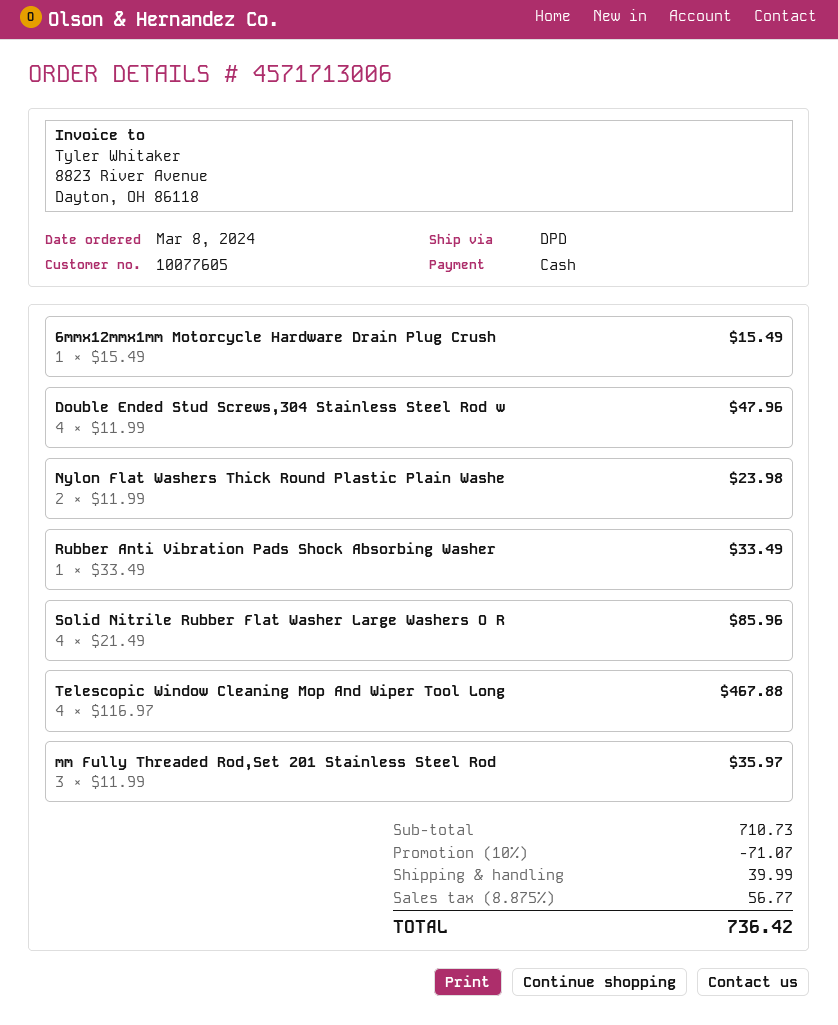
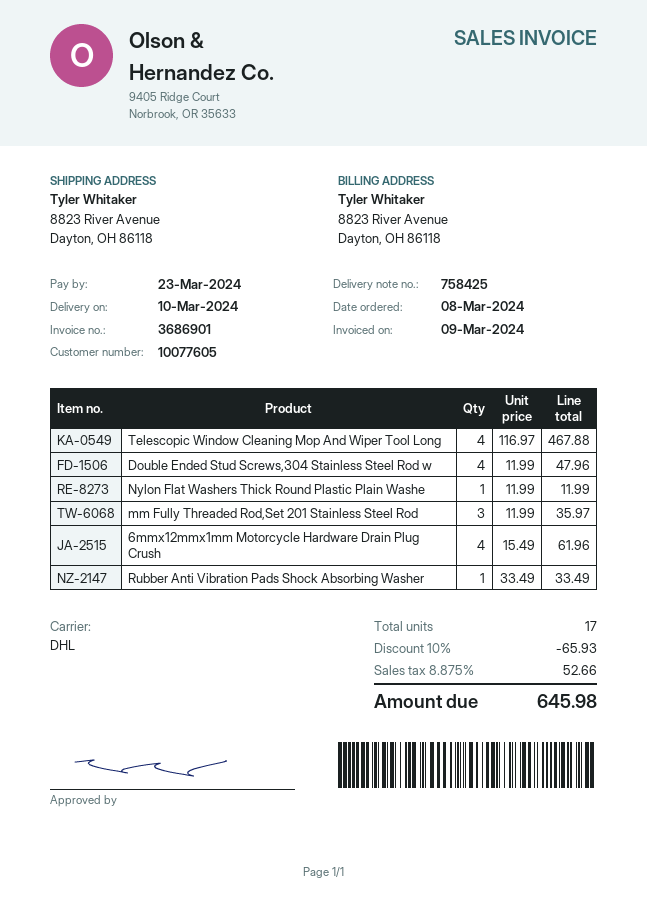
shipping method: DPD -> DHL
6mmx12mmx1mm Motorcycle Hardware Drain Plug Crush: 1 x 15.49 = 15.49 -> 4 x 15.49 = 61.96
Nylon Flat Washers Thick Round Plastic Plain Washe: 2 x 11.99 = 23.98 -> 1 x 11.99 = 11.99
Solid Nitrile Rubber Flat Washer Large Washers O R: 4 x 21.49 = 85.96 -> none
discount: 10% = 71.07 -> 10% = 65.93
shipping: 39.99 -> none
tax: 8.875% = 56.77 -> 8.875% = 52.66
total: 736.42 -> 645.98

